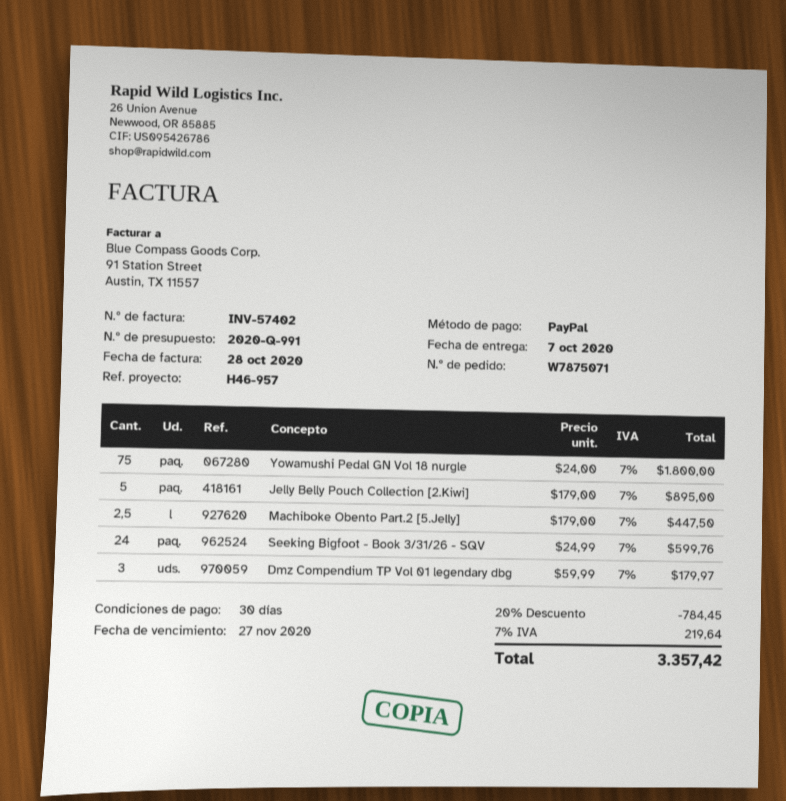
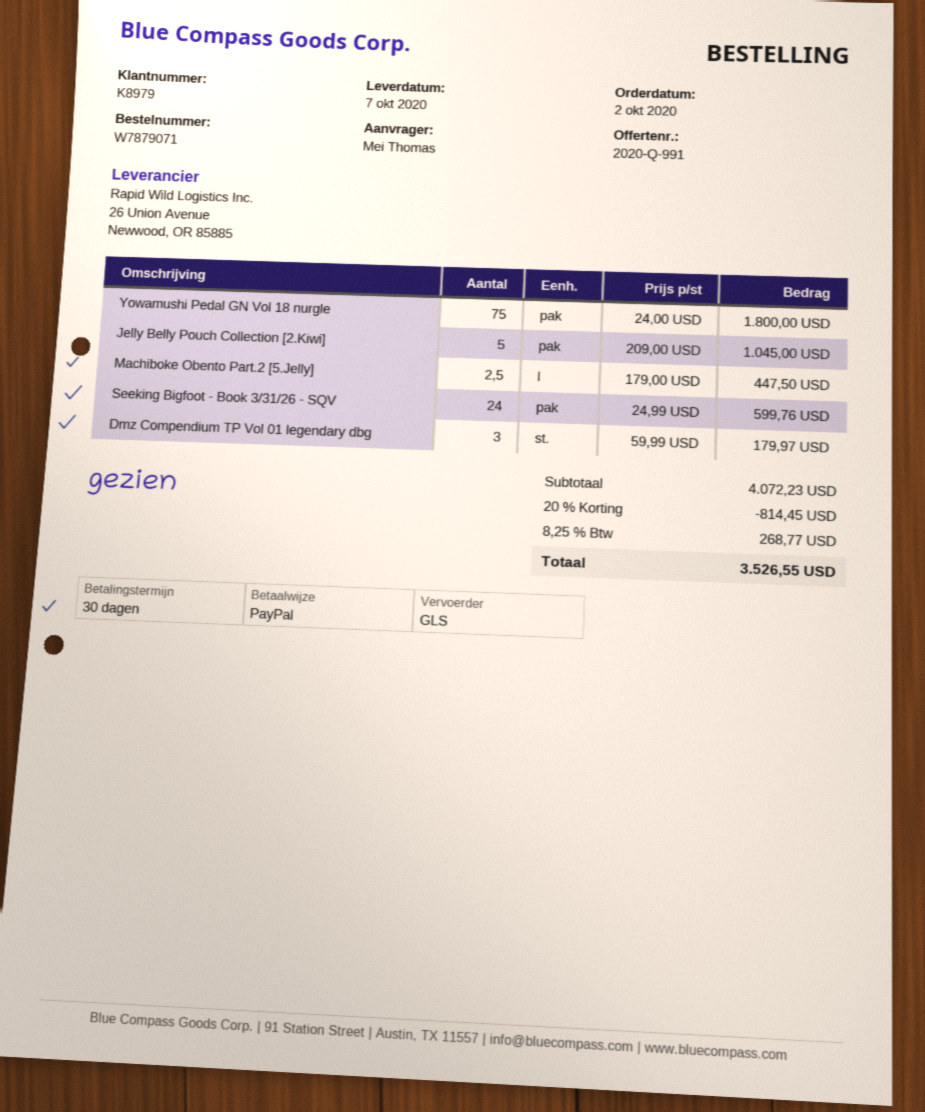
order number: W7875071 -> W7879071
Jelly Belly Pouch Collection [2.Kiwi]: 5 x 179.00 = 895.00 -> 5 x 209.00 = 1045.00
discount: 20% = 784.45 -> 20% = 814.45
tax: 7% = 219.64 -> 8.25% = 268.77
total: 3357.42 -> 3526.55

